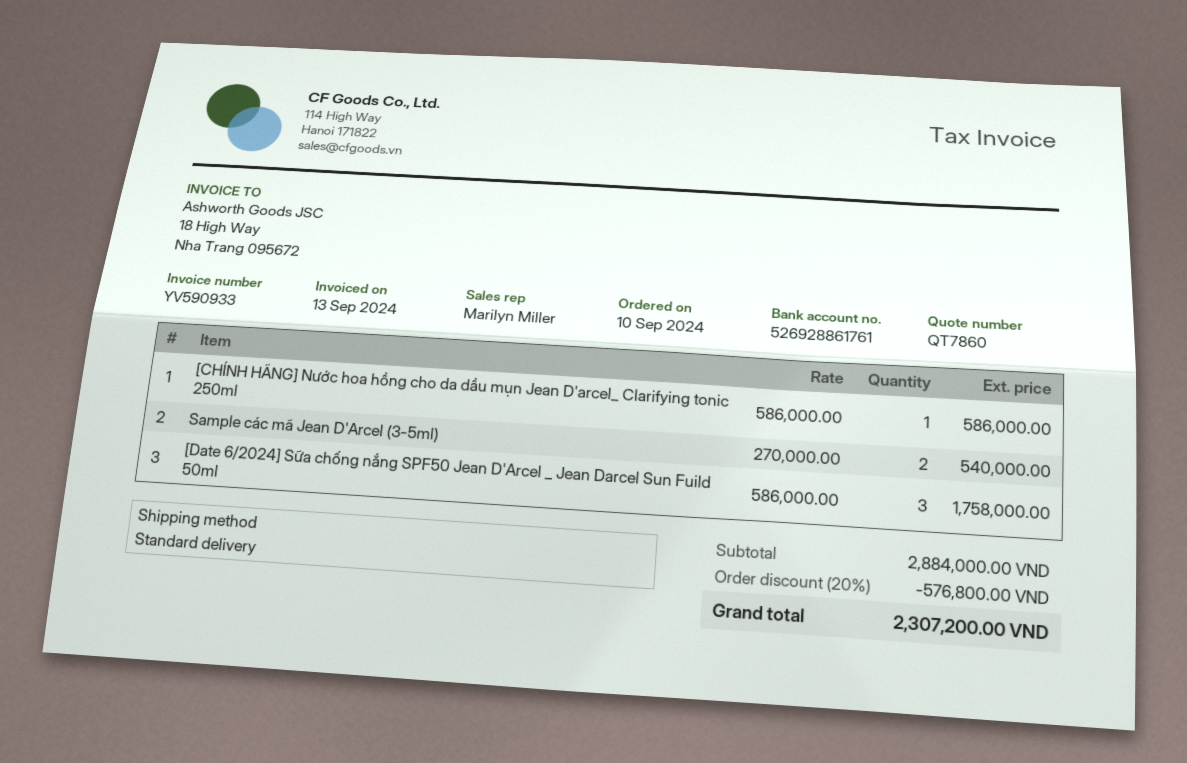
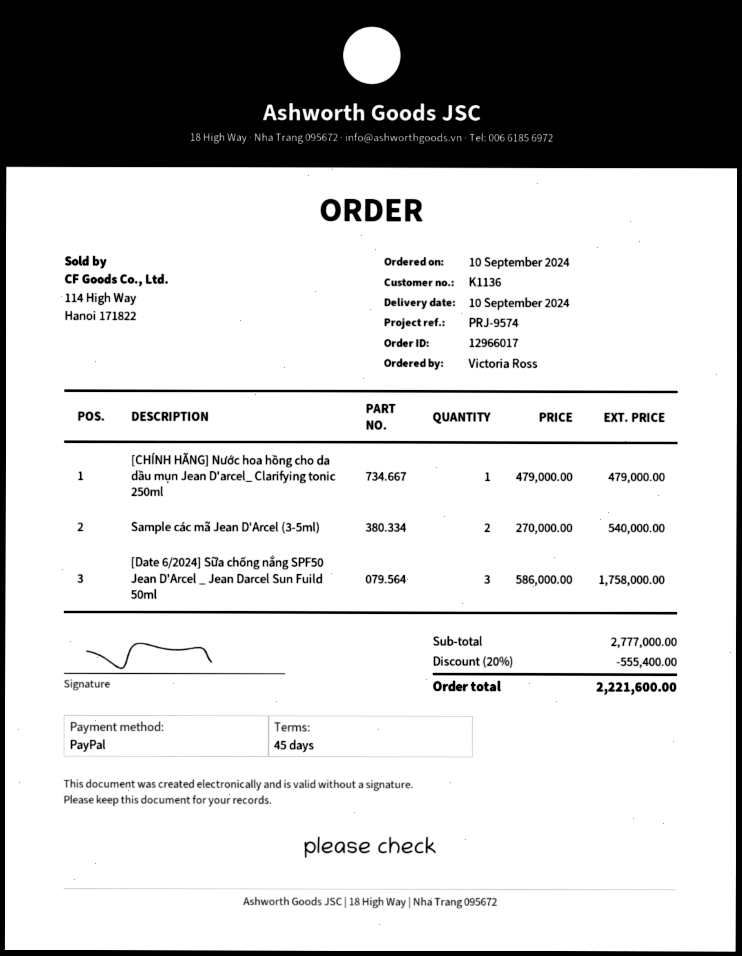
[CHÍNH HÃNG] Nước hoa hồng cho da dầu mụn Jean D'arcel_ Clarifying tonic 250ml: 1 x 586000.00 = 586000.00 -> 1 x 479000.00 = 479000.00
subtotal: 2884000.00 -> 2777000.00
discount: 20% = 576800.00 -> 20% = 555400.00
total: 2307200.00 -> 2221600.00

